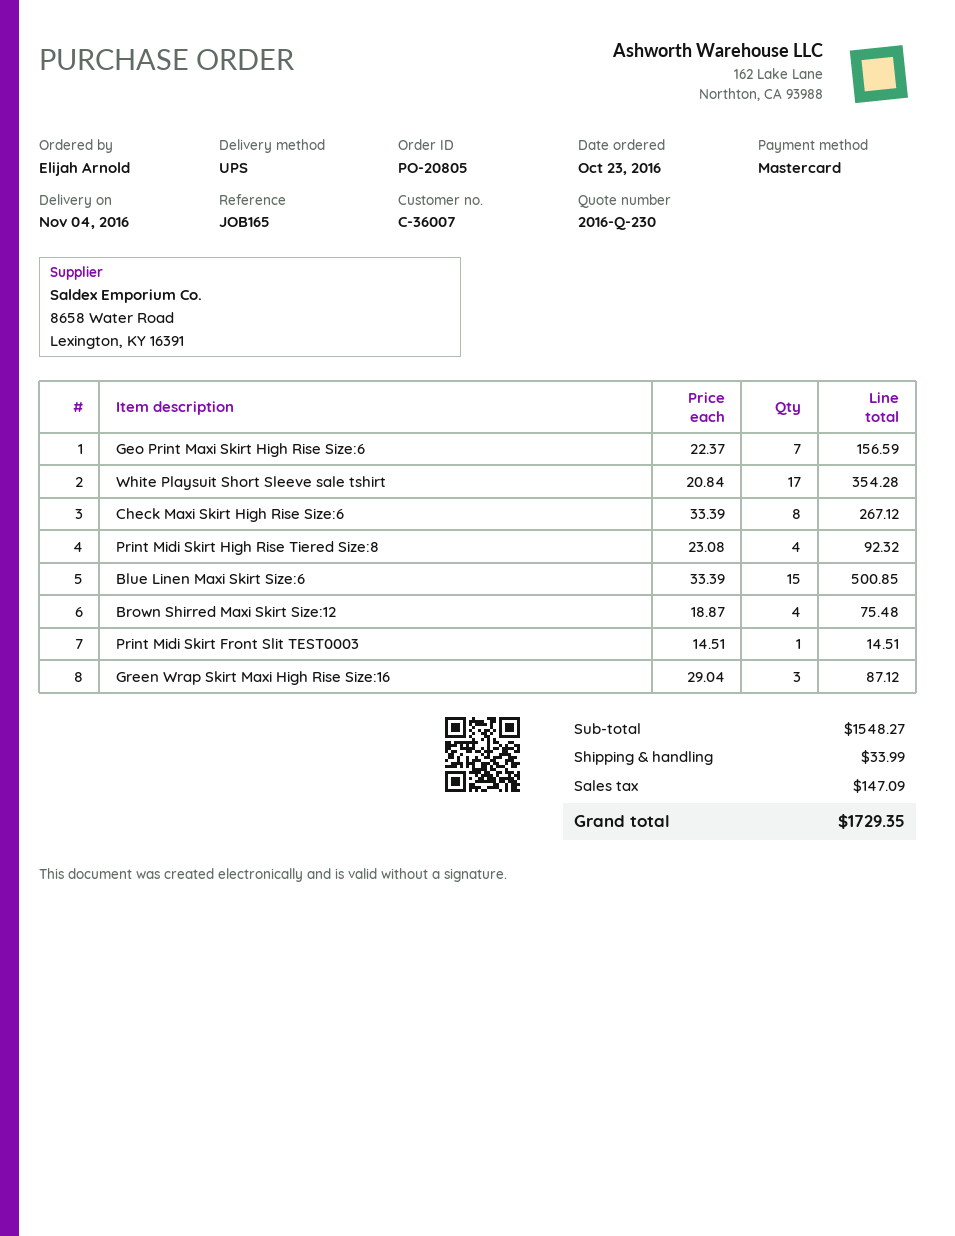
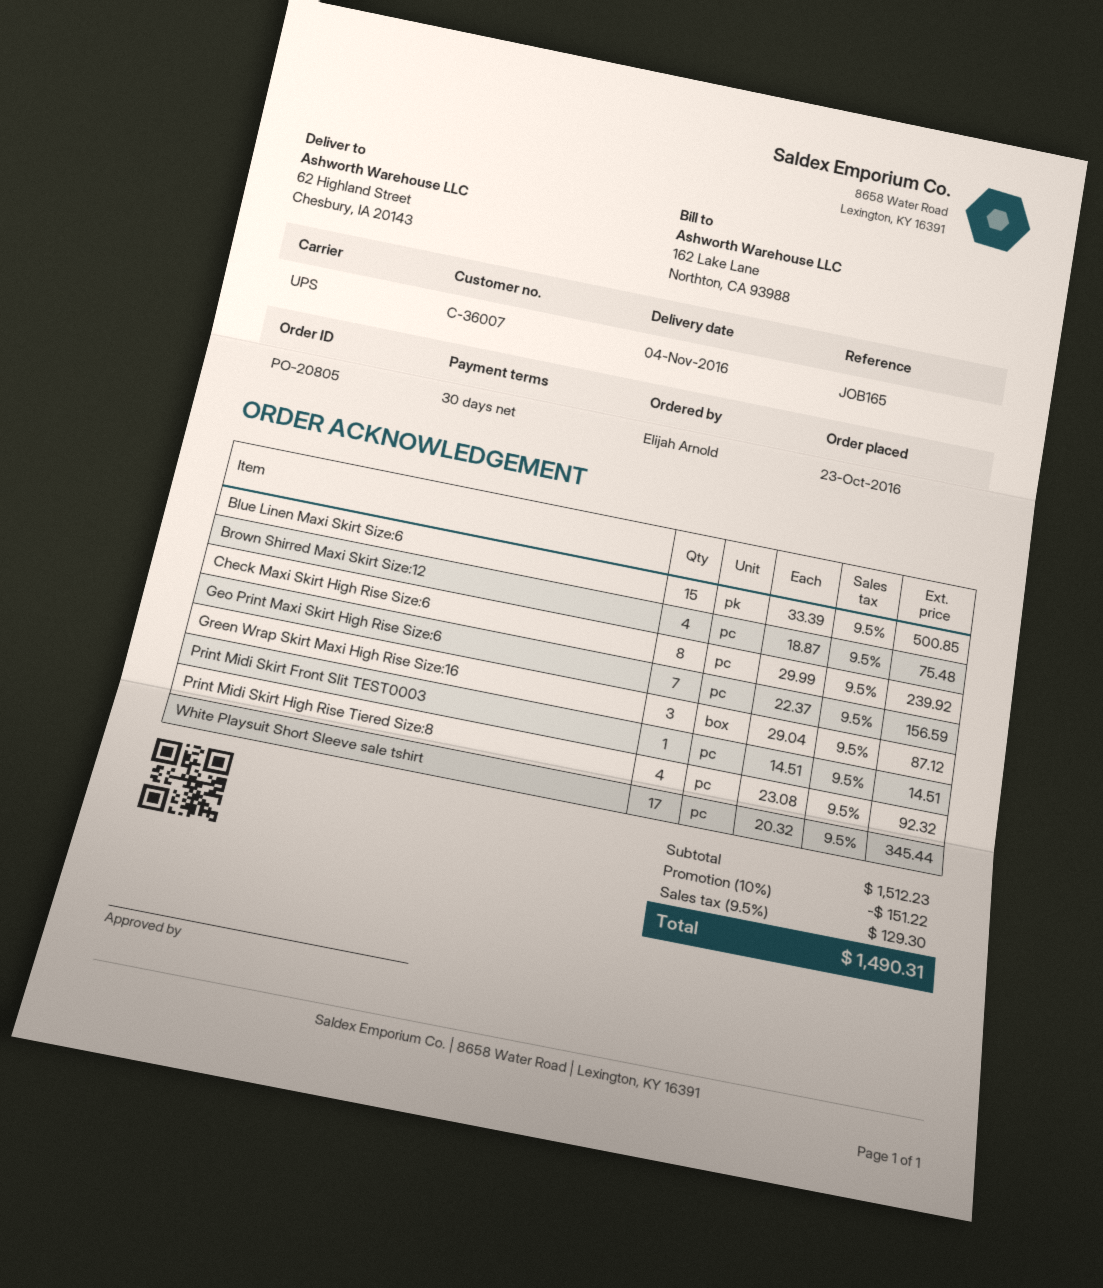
White Playsuit Short Sleeve sale tshirt: 17 x 20.84 = 354.28 -> 17 x 20.32 = 345.44
Check Maxi Skirt High Rise Size:6: 8 x 33.39 = 267.12 -> 8 x 29.99 = 239.92
subtotal: 1548.27 -> 1512.23
discount: none -> 10% = 151.22
shipping: 33.99 -> none
tax: 147.09 -> 129.30
total: 1729.35 -> 1490.31

